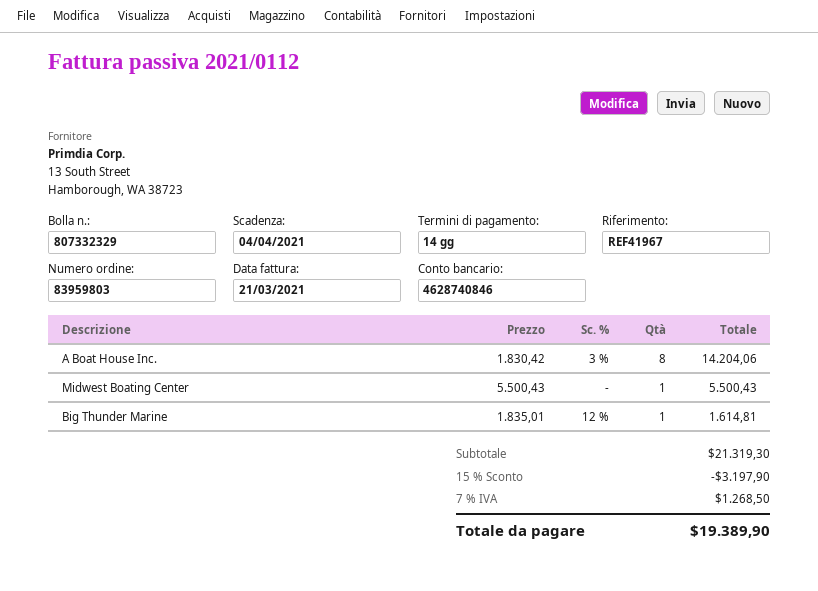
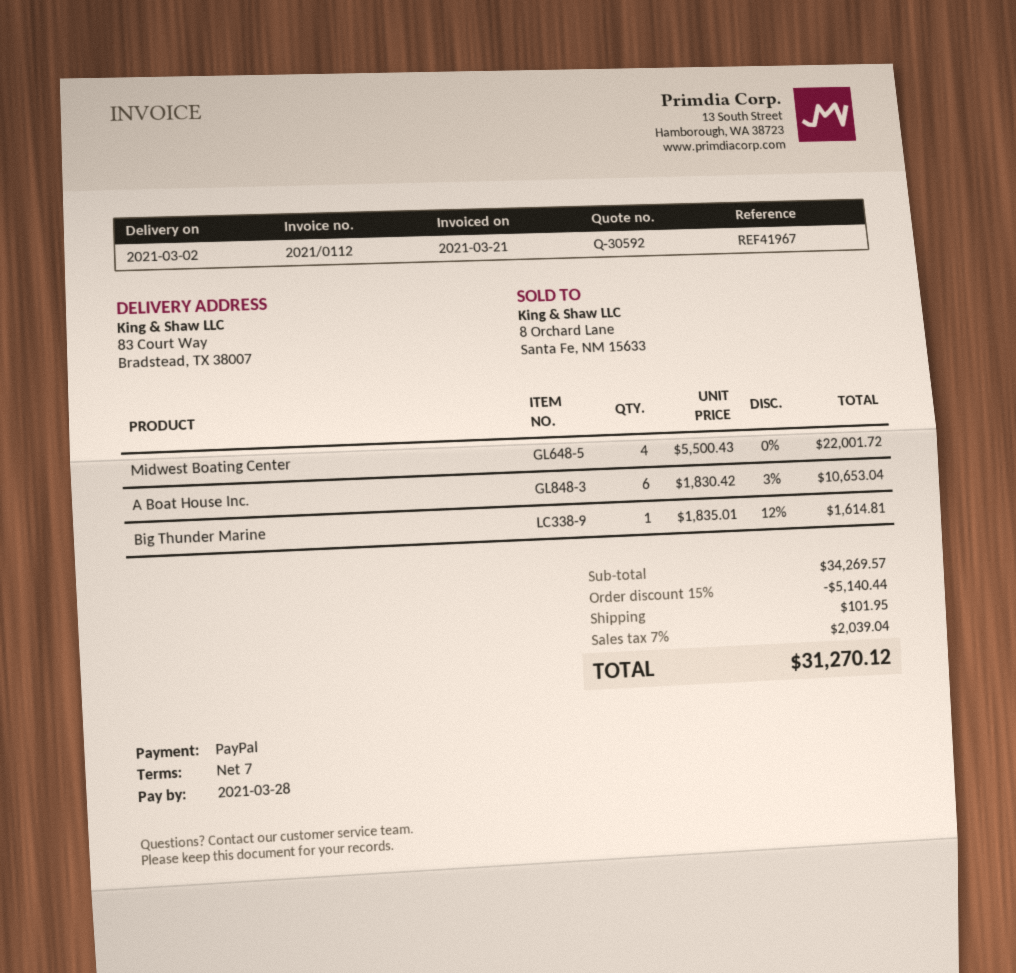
payment terms: 14 days -> 7 days
due date: 2021-04-04 -> 2021-03-28
A Boat House Inc.: 8 x 1830.42 - 3% = 14204.06 -> 6 x 1830.42 - 3% = 10653.04
Midwest Boating Center: 1 x 5500.43 = 5500.43 -> 4 x 5500.43 = 22001.72
subtotal: 21319.30 -> 34269.57
discount: 15% = 3197.90 -> 15% = 5140.44
shipping: none -> 101.95
tax: 7% = 1268.50 -> 7% = 2039.04
total: 19389.90 -> 31270.12

